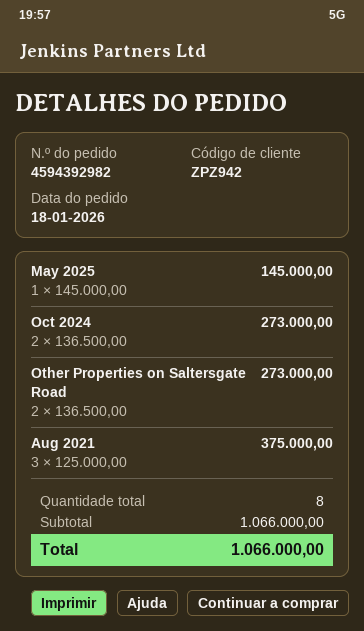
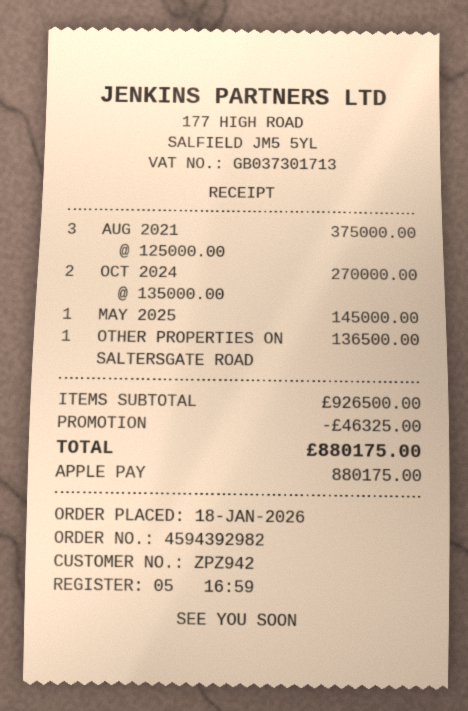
Oct 2024: 2 x 136500.00 = 273000.00 -> 2 x 135000.00 = 270000.00
Other Properties on Saltersgate Road: 2 x 136500.00 = 273000.00 -> 1 x 136500.00 = 136500.00
subtotal: 1066000.00 -> 926500.00
discount: none -> 46325.00
total: 1066000.00 -> 880175.00

